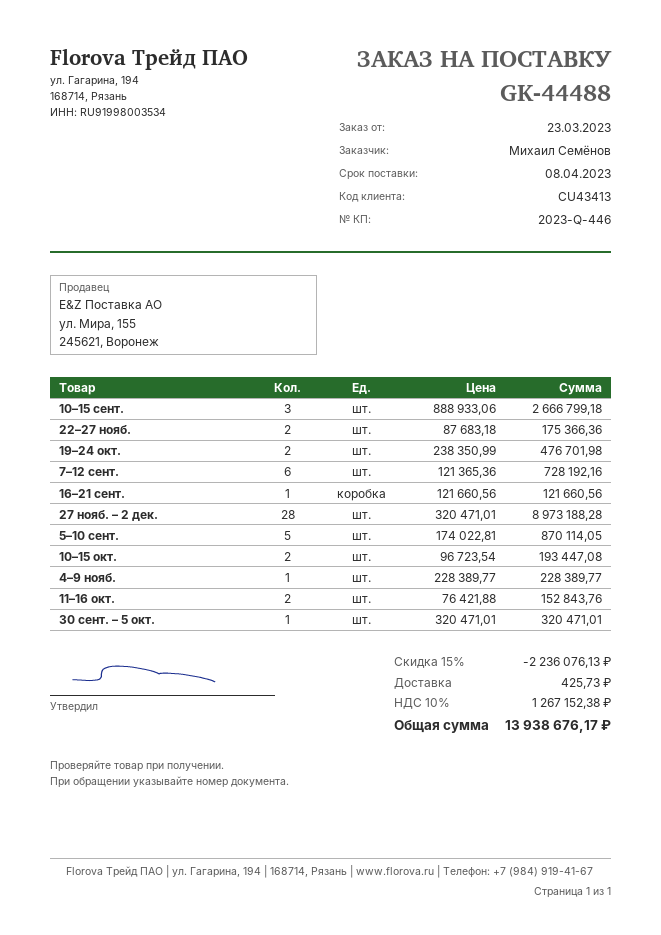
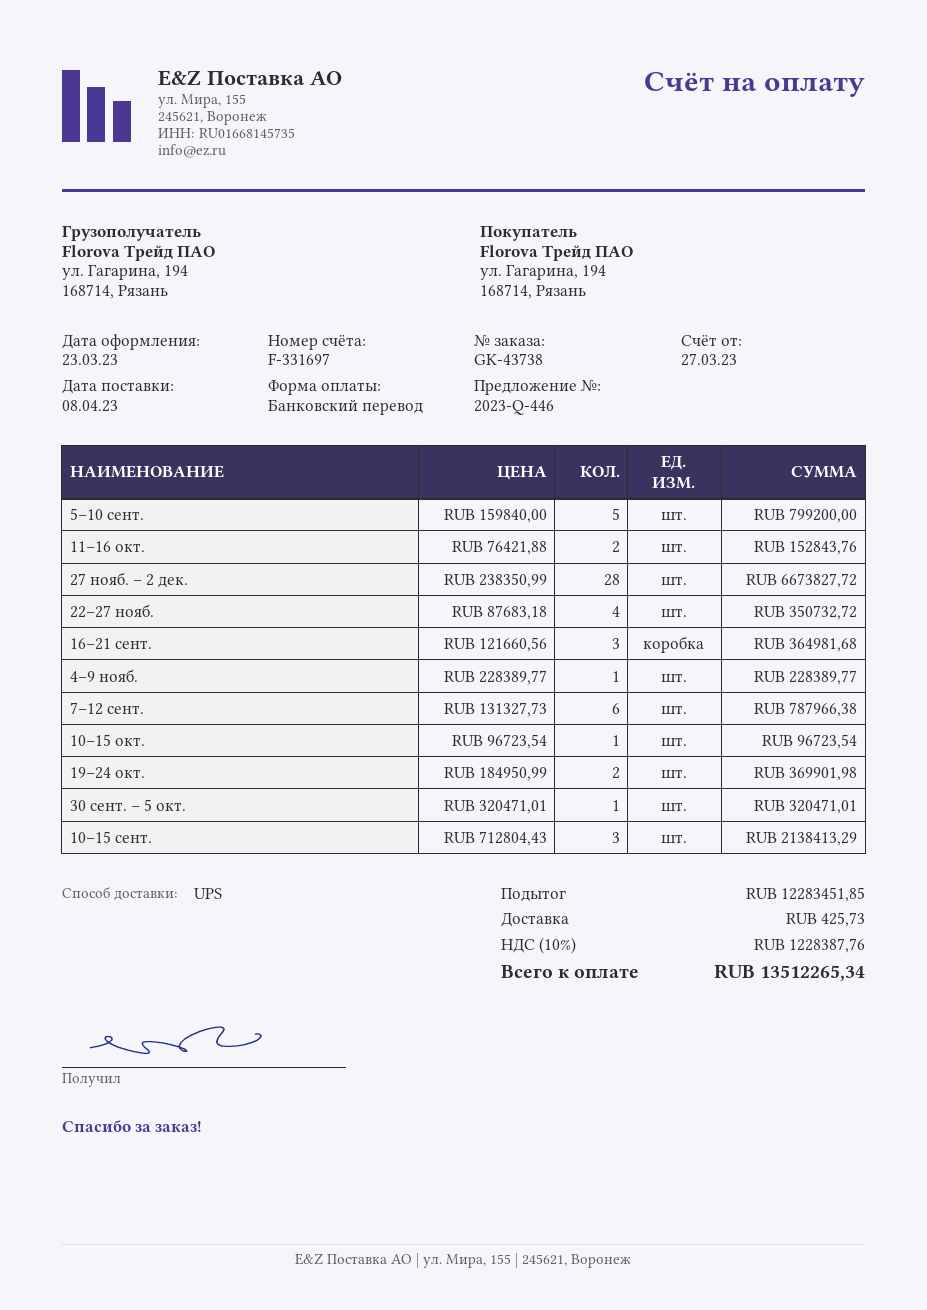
order number: GK-44488 -> GK-43738
10–15 сент.: 3 x 888933.06 = 2666799.18 -> 3 x 712804.43 = 2138413.29
22–27 нояб.: 2 x 87683.18 = 175366.36 -> 4 x 87683.18 = 350732.72
19–24 окт.: 2 x 238350.99 = 476701.98 -> 2 x 184950.99 = 369901.98
7–12 сент.: 6 x 121365.36 = 728192.16 -> 6 x 131327.73 = 787966.38
16–21 сент.: 1 x 121660.56 = 121660.56 -> 3 x 121660.56 = 364981.68
27 нояб. – 2 дек.: 28 x 320471.01 = 8973188.28 -> 28 x 238350.99 = 6673827.72
5–10 сент.: 5 x 174022.81 = 870114.05 -> 5 x 159840.00 = 799200.00
10–15 окт.: 2 x 96723.54 = 193447.08 -> 1 x 96723.54 = 96723.54
discount: 15% = 2236076.13 -> none
tax: 10% = 1267152.38 -> 10% = 1228387.76
total: 13938676.17 -> 13512265.34

